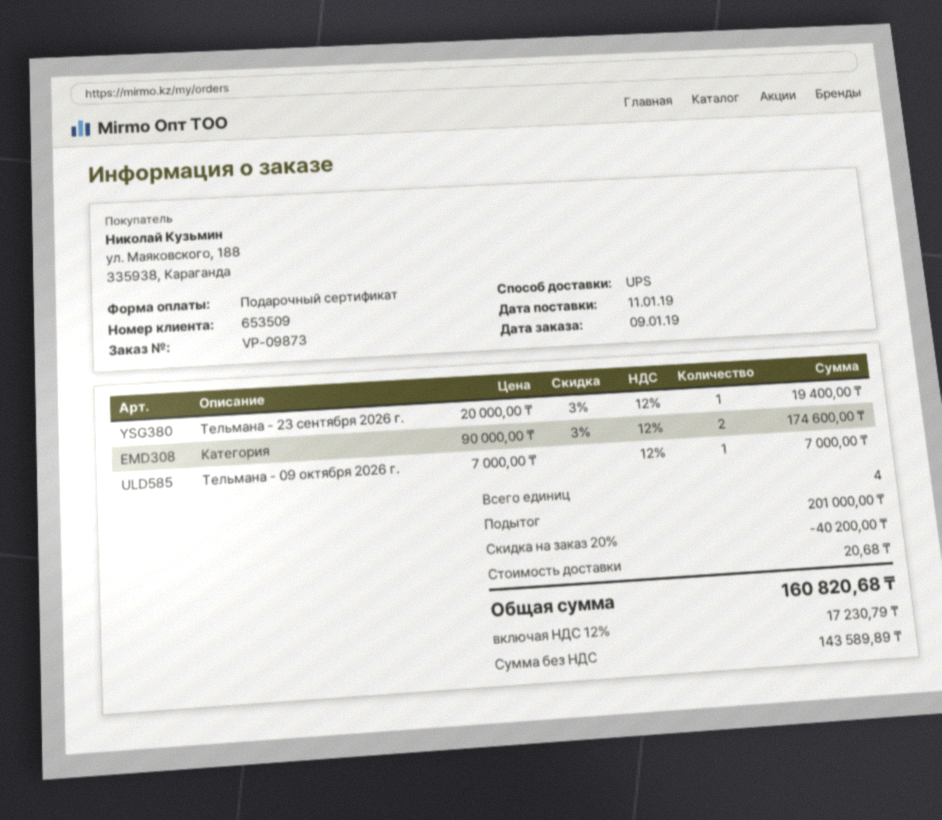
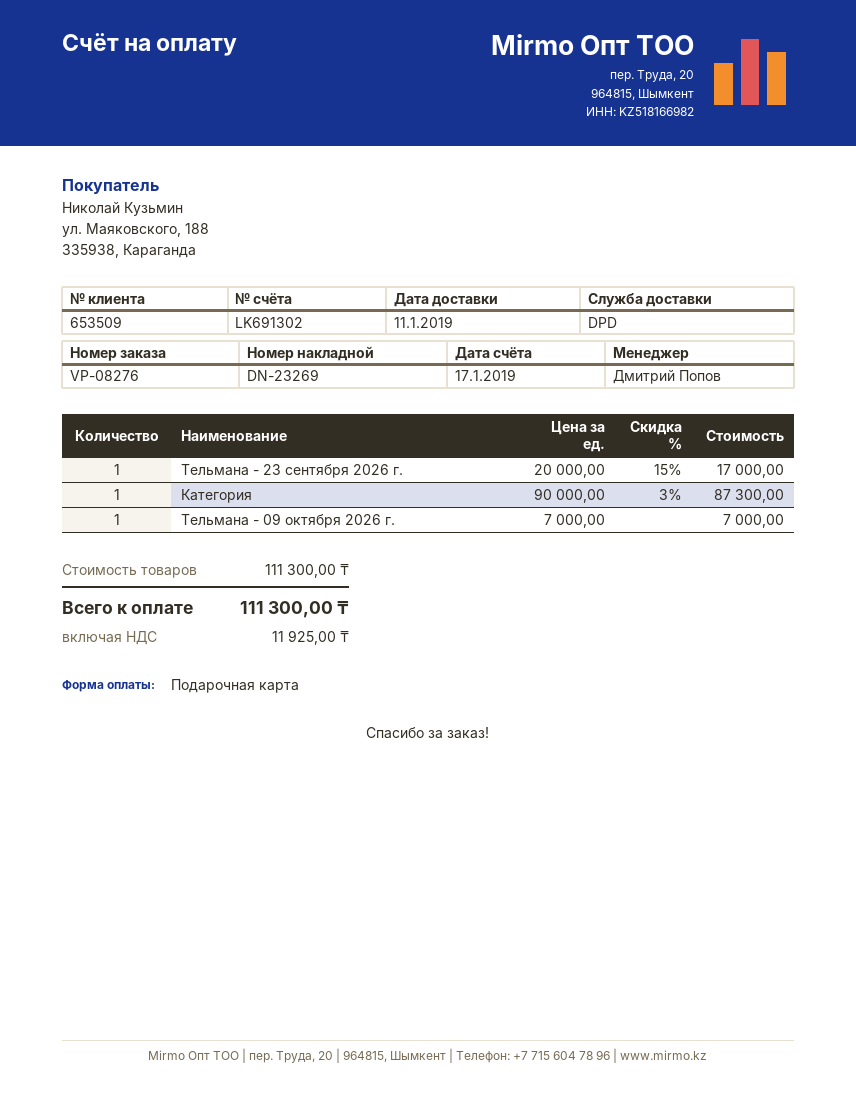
order number: VP-09873 -> VP-08276
shipping method: UPS -> DPD
Тельмана - 23 сентября 2026 г.: 1 x 20000.00 - 3% = 19400.00 -> 1 x 20000.00 - 15% = 17000.00
Категория: 2 x 90000.00 - 3% = 174600.00 -> 1 x 90000.00 - 3% = 87300.00
subtotal: 201000.00 -> 111300.00
discount: 20% = 40200.00 -> none
shipping: 20.68 -> none
tax: 17230.79 -> 11925.00
total: 160820.68 -> 111300.00

